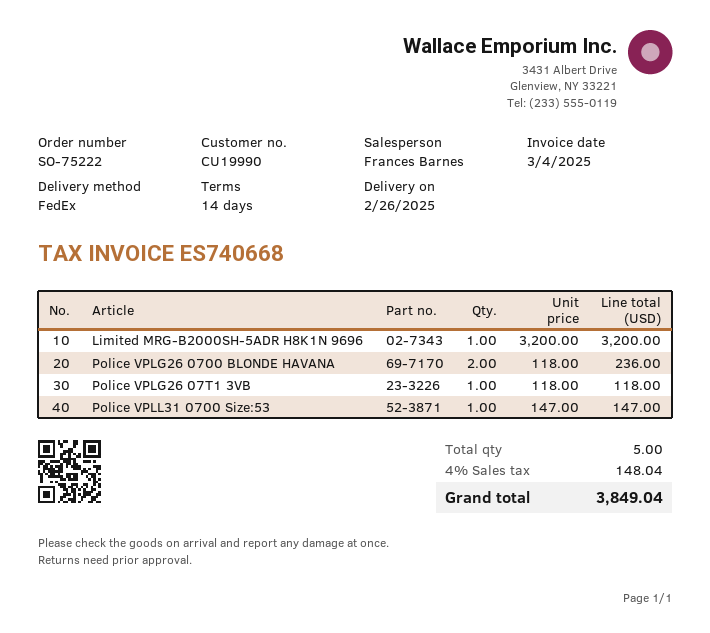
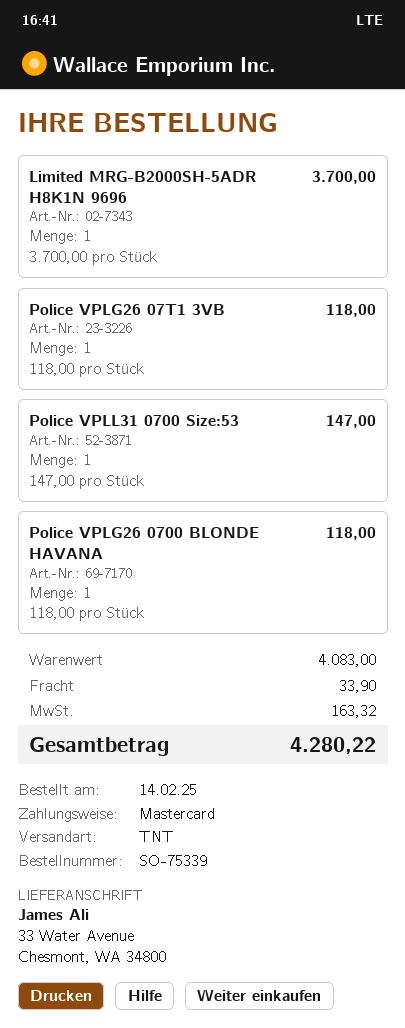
order number: SO-75222 -> SO-75339
shipping method: FedEx -> TNT
Limited MRG-B2000SH-5ADR H8K1N 9696: 1 x 3200.00 = 3200.00 -> 1 x 3700.00 = 3700.00
Police VPLG26 0700 BLONDE HAVANA: 2 x 118.00 = 236.00 -> 1 x 118.00 = 118.00
shipping: none -> 33.90
tax: 148.04 -> 163.32
total: 3849.04 -> 4280.22

